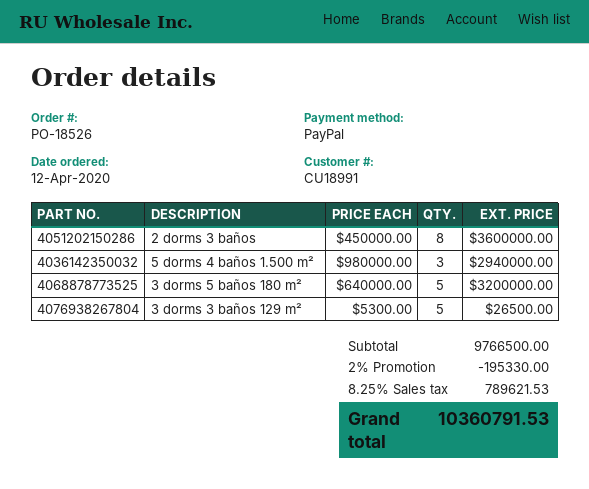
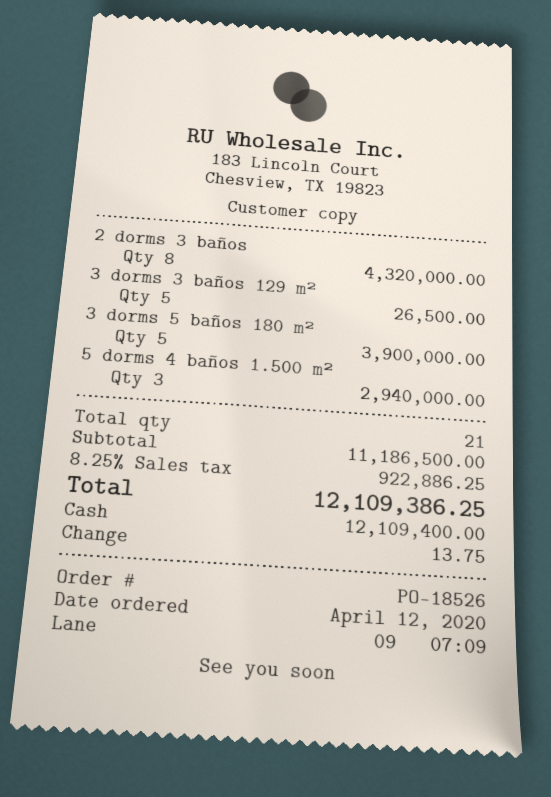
payment method: PayPal -> cash
2 dorms 3 baños: 8 for 3600000.00 -> 8 for 4320000.00
3 dorms 5 baños 180 m²: 5 for 3200000.00 -> 5 for 3900000.00
subtotal: 9766500.00 -> 11186500.00
discount: 2% = 195330.00 -> none
tax: 8.25% = 789621.53 -> 8.25% = 922886.25
total: 10360791.53 -> 12109386.25

